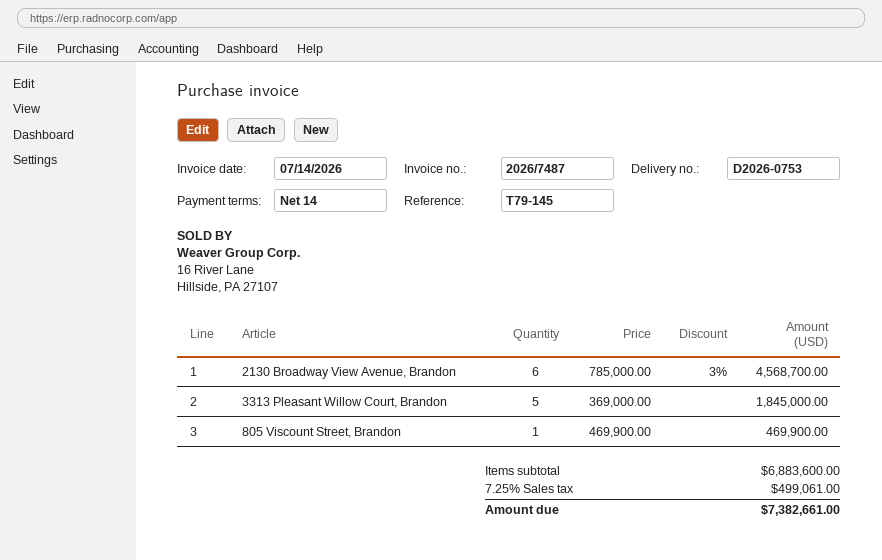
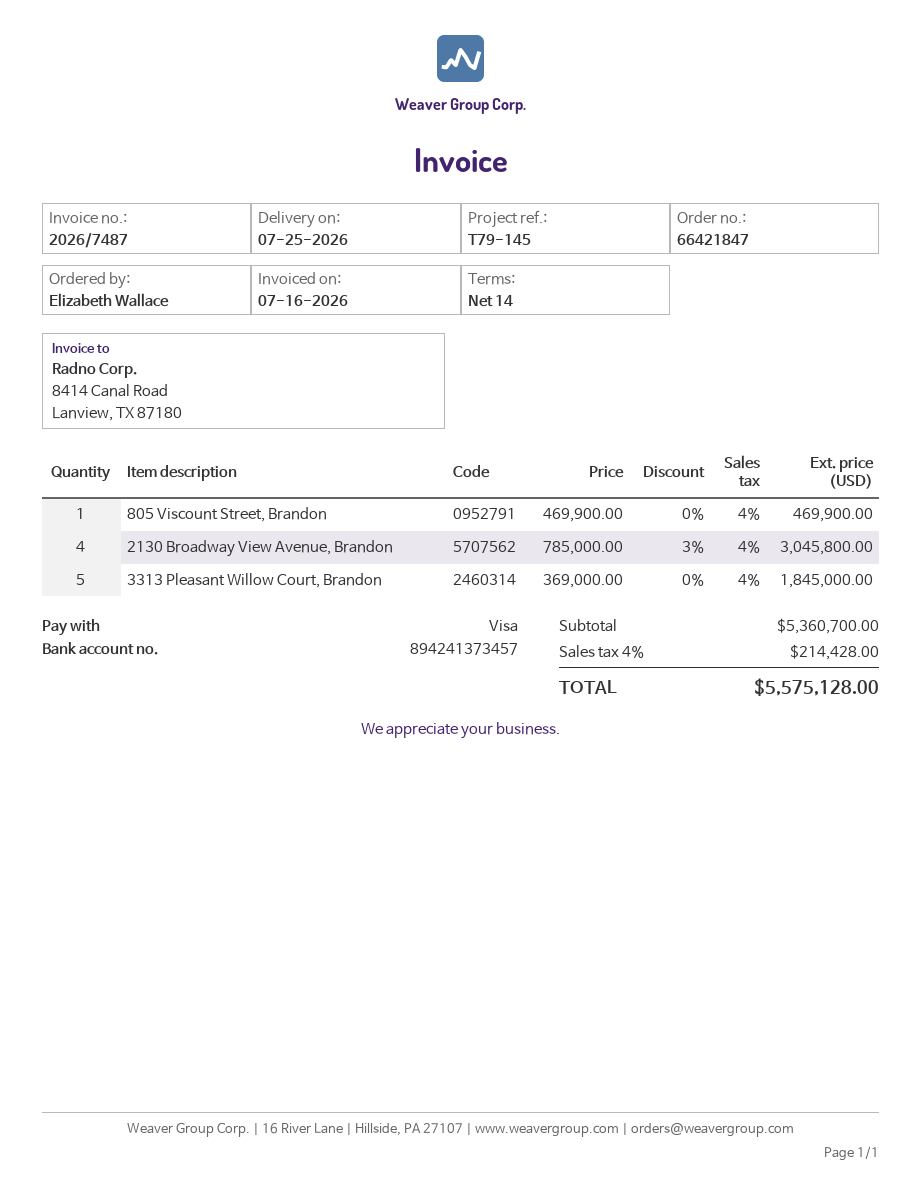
invoice date: 2026-07-14 -> 2026-07-16
2130 Broadway View Avenue, Brandon: 6 x 785000.00 - 3% = 4568700.00 -> 4 x 785000.00 - 3% = 3045800.00
subtotal: 6883600.00 -> 5360700.00
tax: 7.25% = 499061.00 -> 4% = 214428.00
total: 7382661.00 -> 5575128.00

